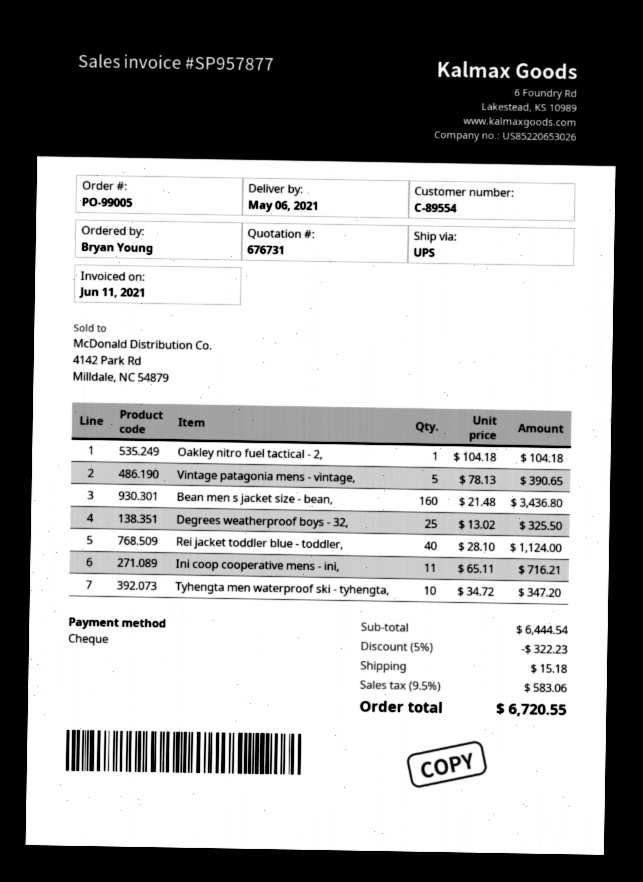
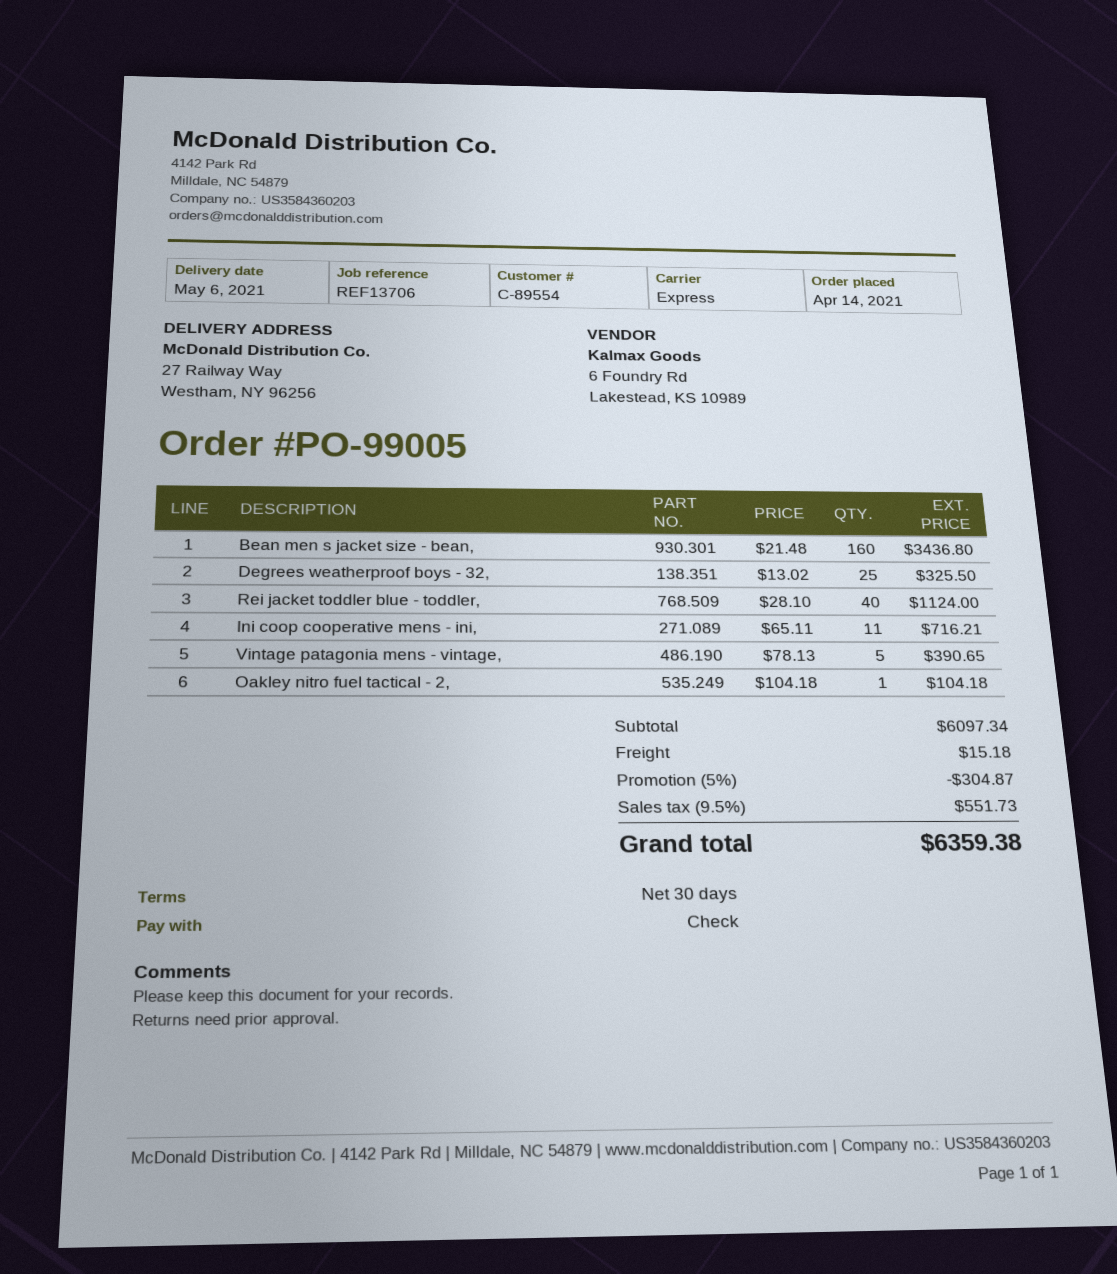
shipping method: UPS -> express
Tyhengta men waterproof ski - tyhengta,: 10 x 34.72 = 347.20 -> none
subtotal: 6444.54 -> 6097.34
discount: 5% = 322.23 -> 5% = 304.87
tax: 9.5% = 583.06 -> 9.5% = 551.73
total: 6720.55 -> 6359.38

